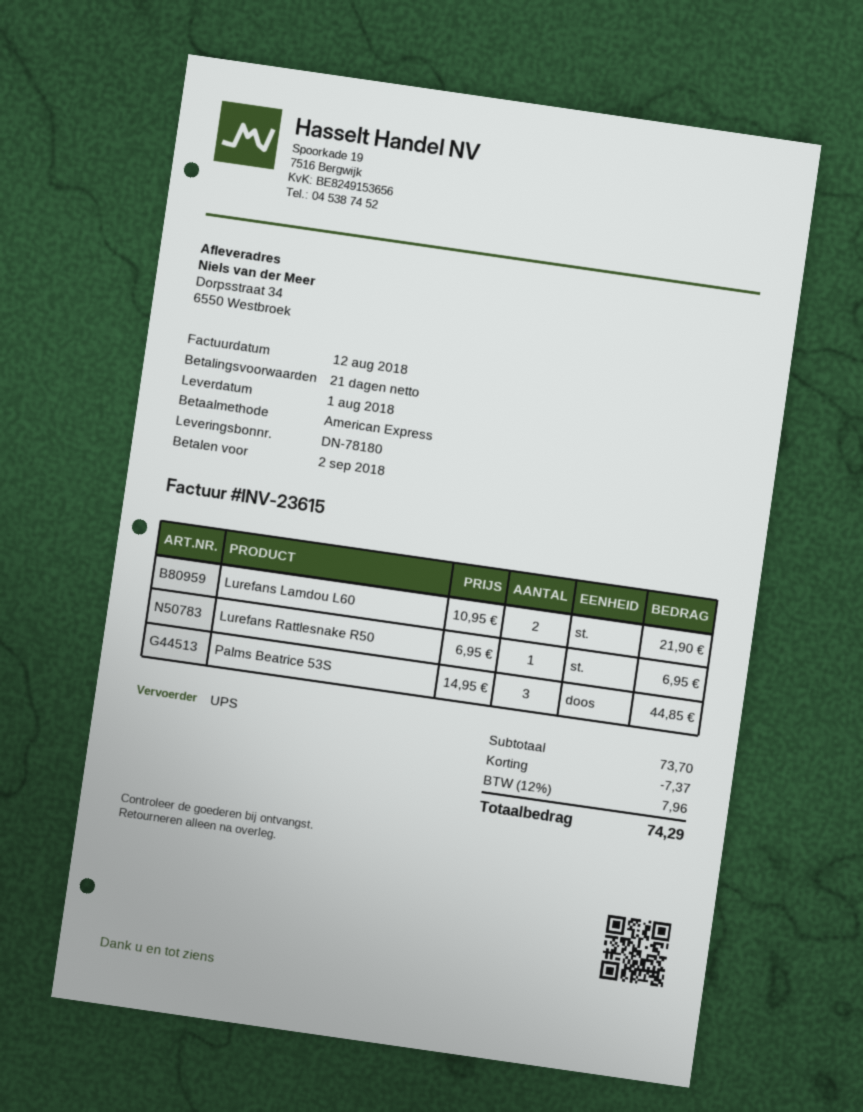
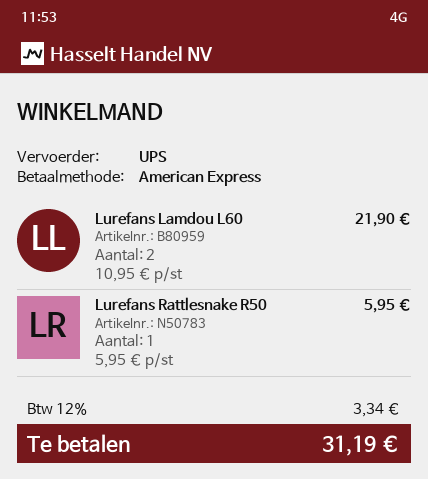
Lurefans Rattlesnake R50: 1 x 6.95 = 6.95 -> 1 x 5.95 = 5.95
Palms Beatrice 53S: 3 x 14.95 = 44.85 -> none
discount: 7.37 -> none
tax: 12% = 7.96 -> 12% = 3.34
total: 74.29 -> 31.19

